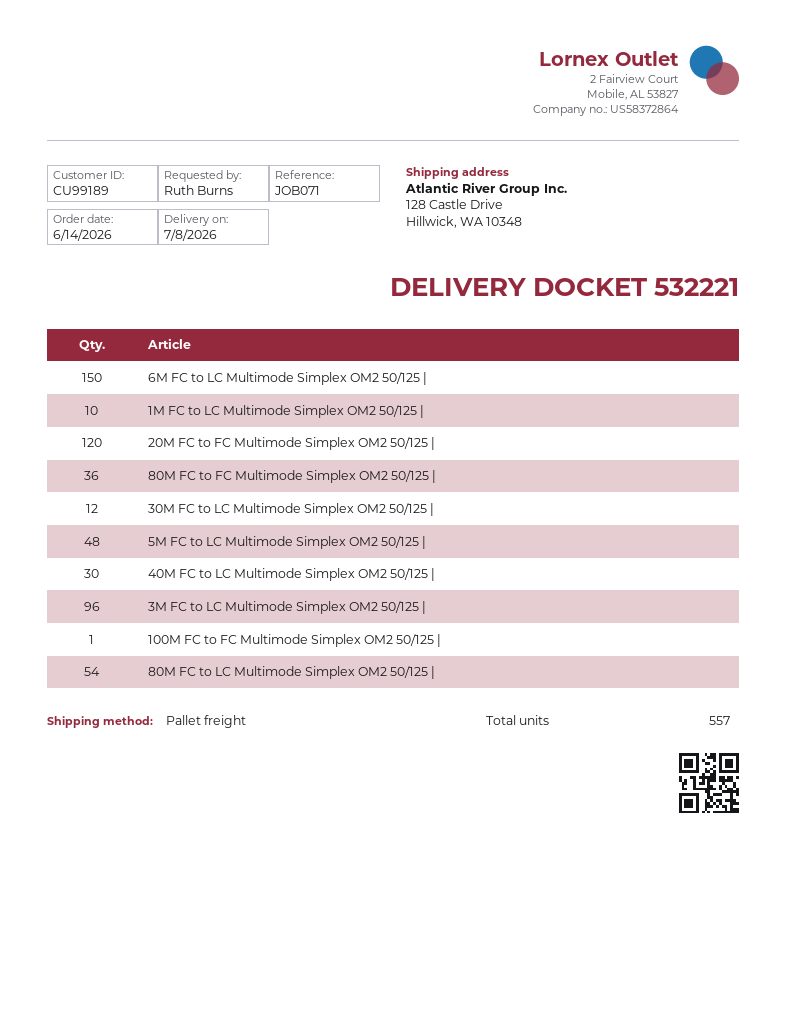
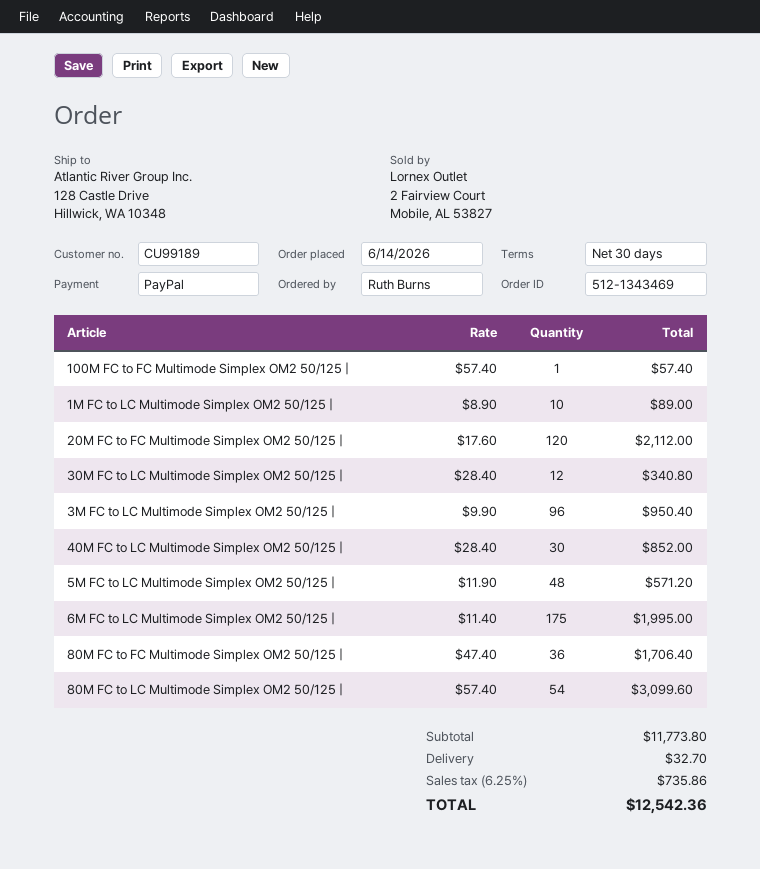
6M FC to LC Multimode Simplex OM2 50/125 |: 150 -> 175

